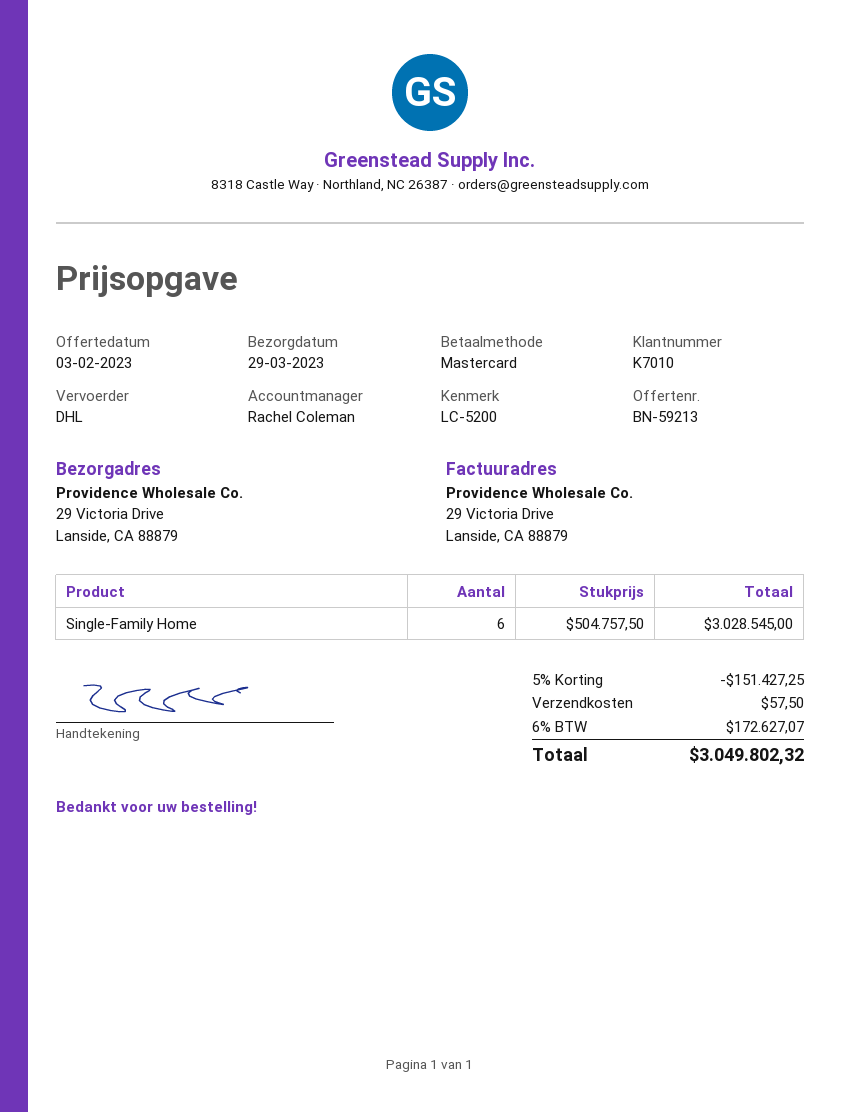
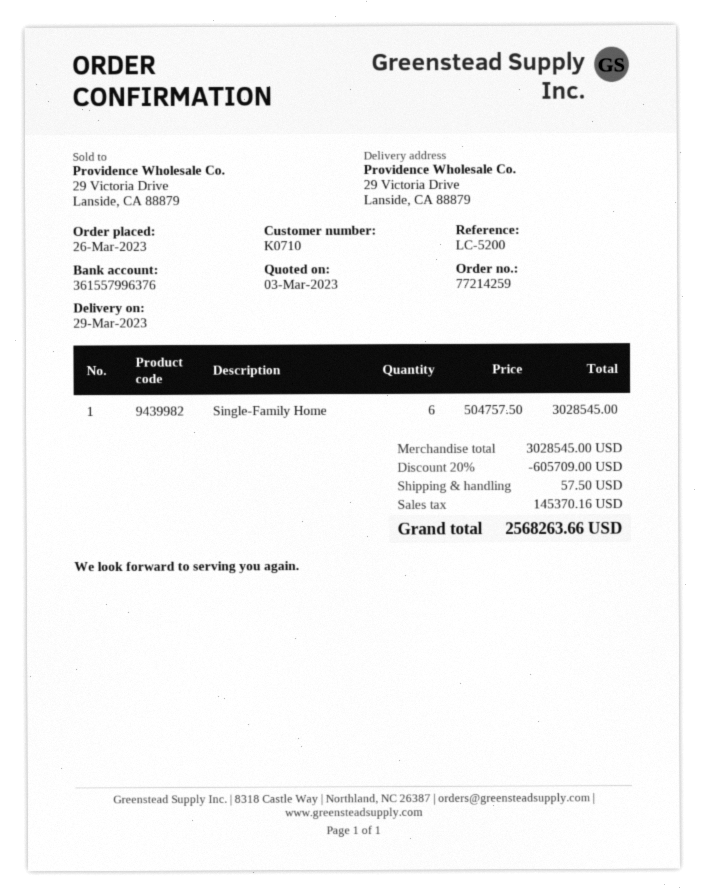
quote date: 2023-02-03 -> 2023-03-03
customer number: K7010 -> K0710
discount: 5% = 151427.25 -> 20% = 605709.00
tax: 172627.07 -> 145370.16
total: 3049802.32 -> 2568263.66

